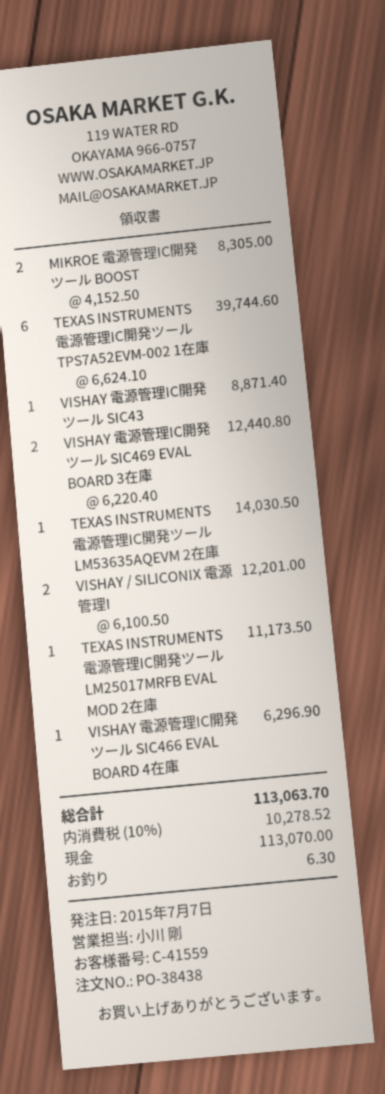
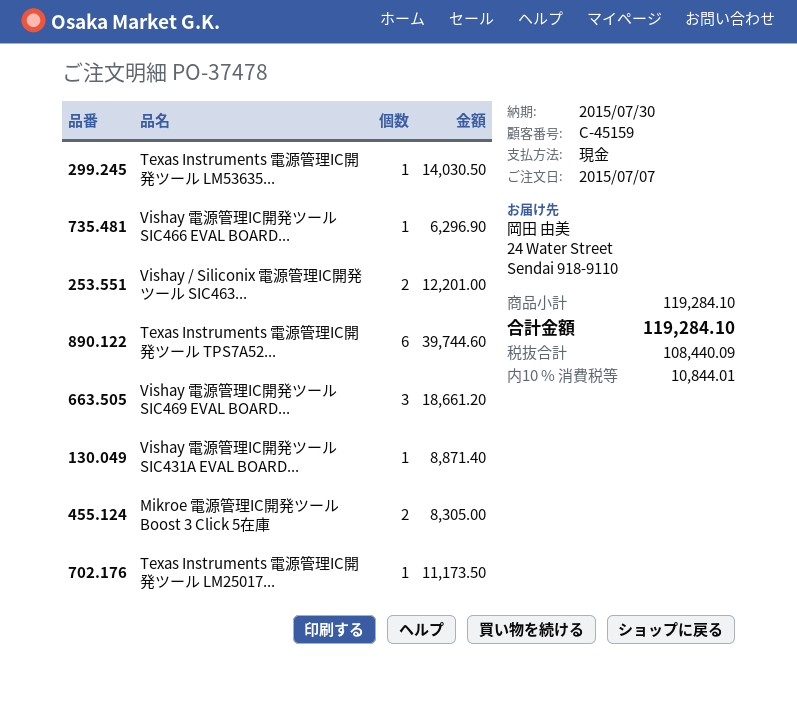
order number: PO-38438 -> PO-37478
customer number: C-41559 -> C-45159
VISHAY 電源管理IC開発ツール SIC469 EVAL BOARD 3在庫: 2 for 12440.80 -> 3 for 18661.20
tax: 10% = 10278.52 -> 10% = 10844.01
total: 113063.70 -> 119284.10

